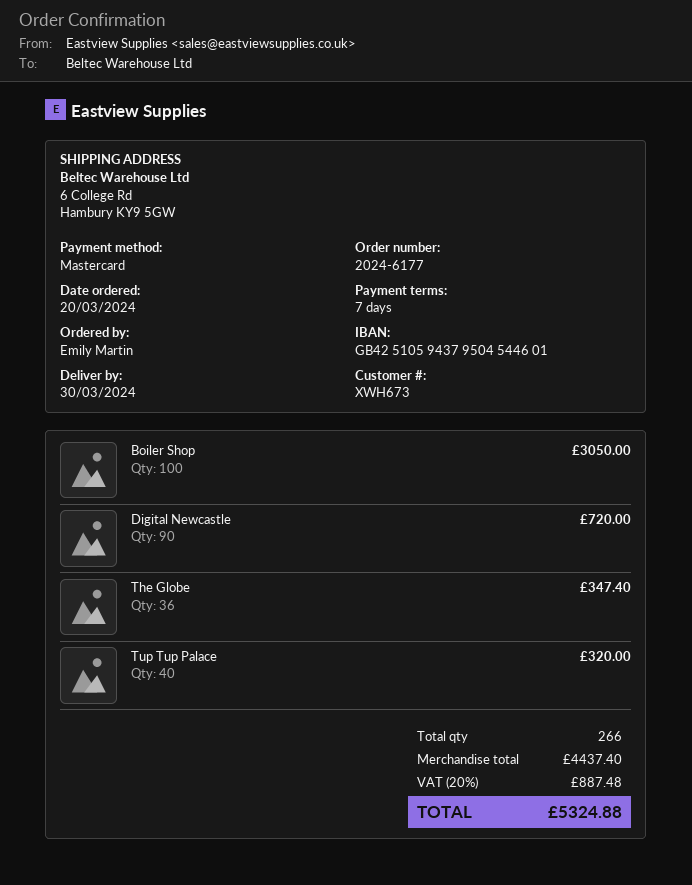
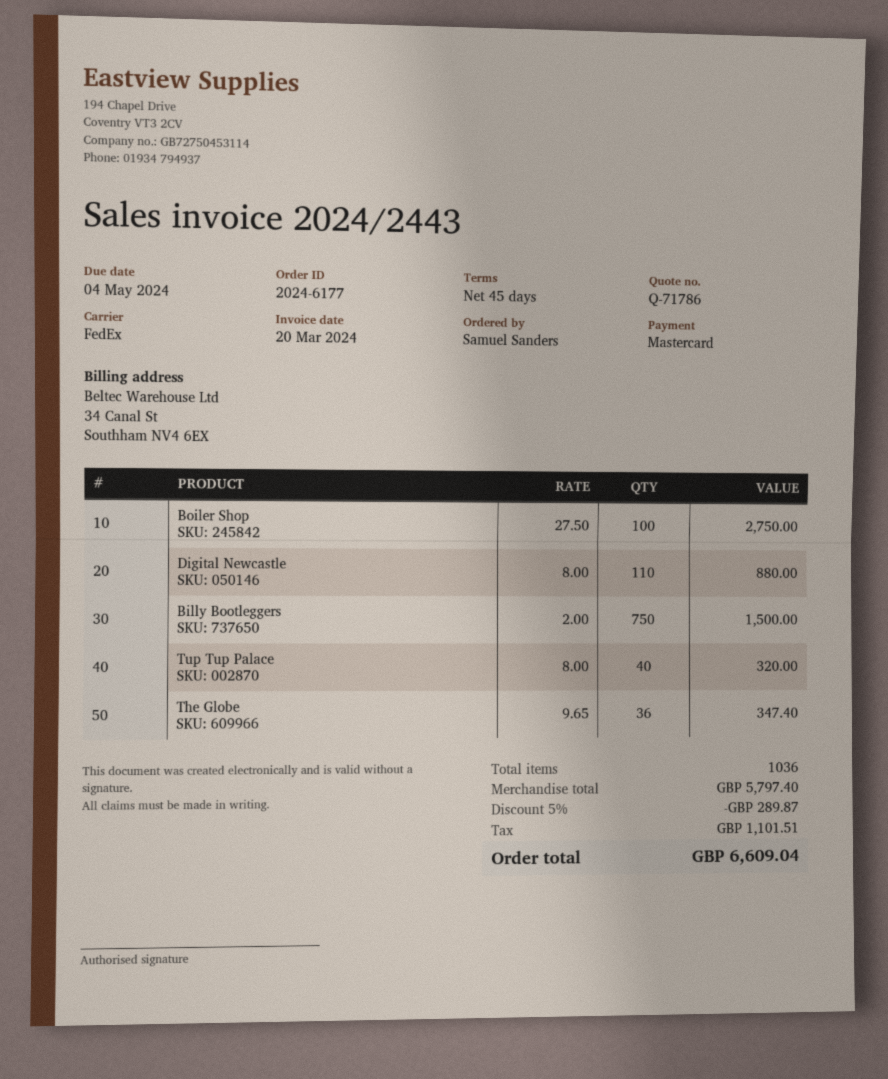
payment terms: 7 days -> 45 days
ordered by: Emily Martin -> Samuel Sanders
Boiler Shop: 100 for 3050.00 -> 100 for 2750.00
Digital Newcastle: 90 for 720.00 -> 110 for 880.00
Billy Bootleggers: none -> 750 for 1500.00
total quantity: 266 -> 1036
subtotal: 4437.40 -> 5797.40
discount: none -> 5% = 289.87
tax: 887.48 -> 1101.51
total: 5324.88 -> 6609.04

